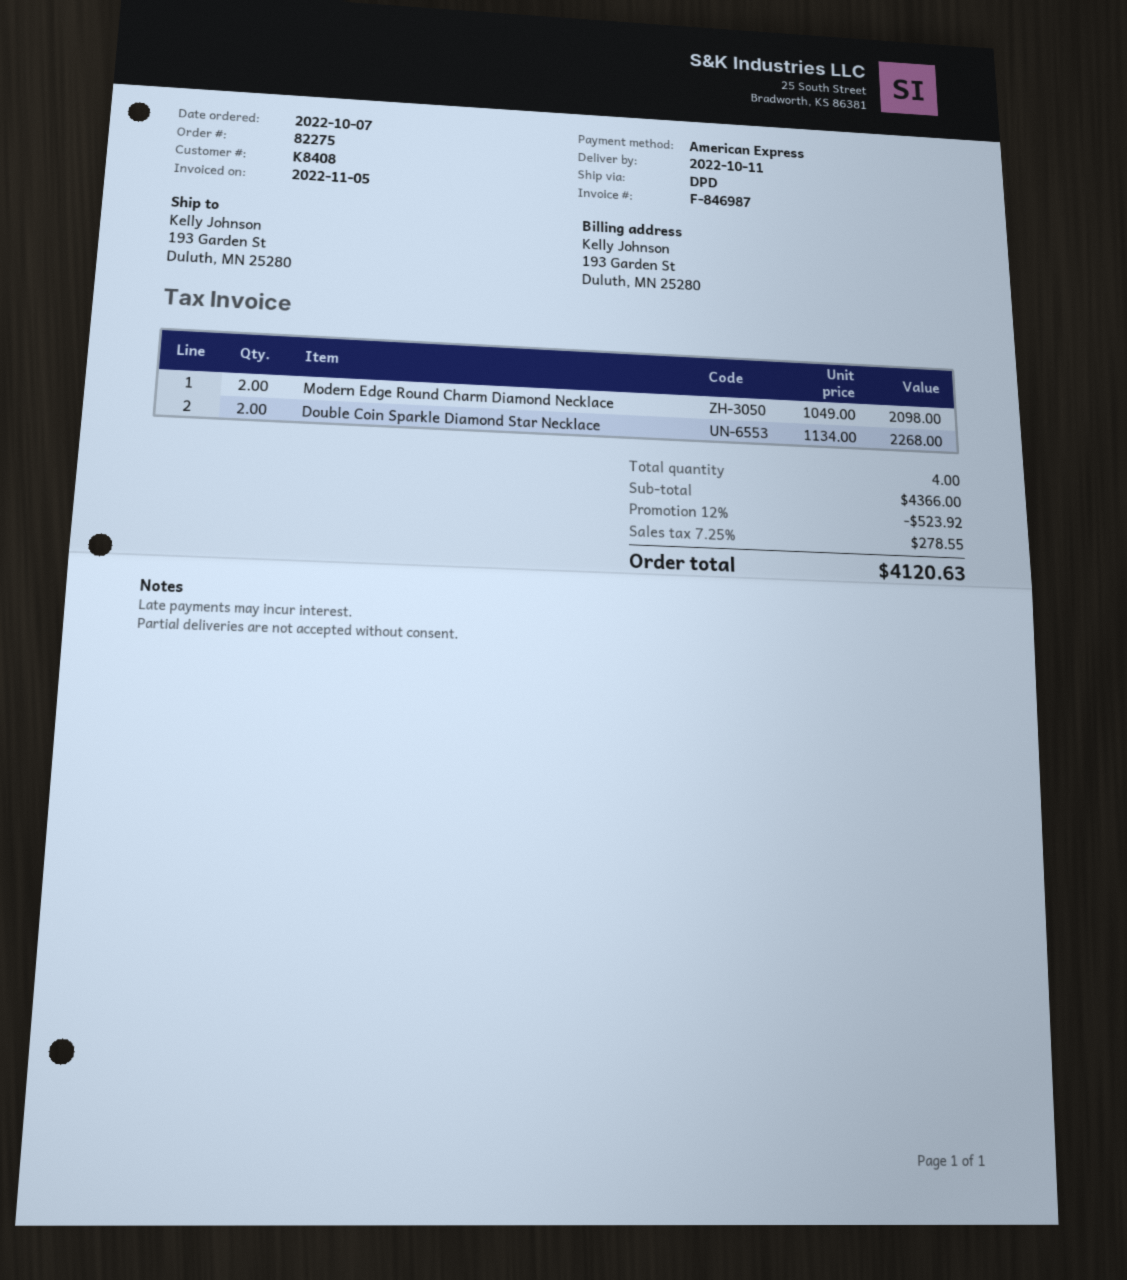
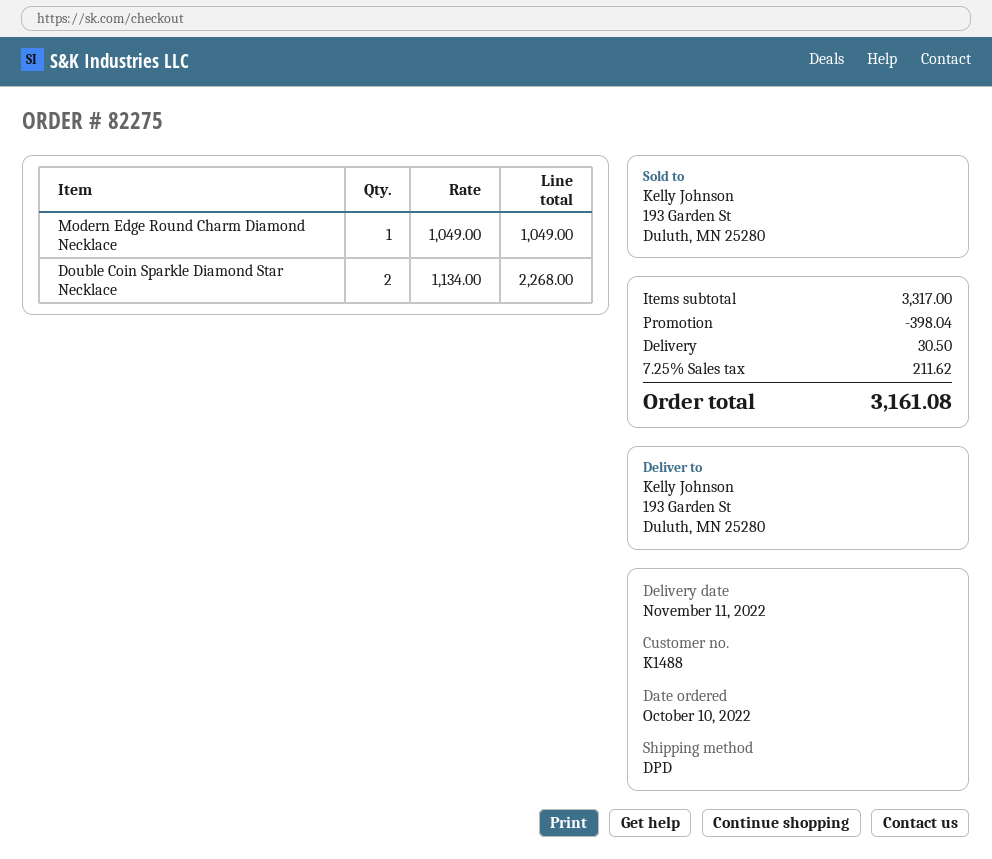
order date: 2022-10-07 -> 2022-10-10
delivery date: 2022-10-11 -> 2022-11-11
customer number: K8408 -> K1488
Modern Edge Round Charm Diamond Necklace: 2 x 1049.00 = 2098.00 -> 1 x 1049.00 = 1049.00
subtotal: 4366.00 -> 3317.00
discount: 523.92 -> 398.04
shipping: none -> 30.50
tax: 7.25% = 278.55 -> 7.25% = 211.62
total: 4120.63 -> 3161.08

